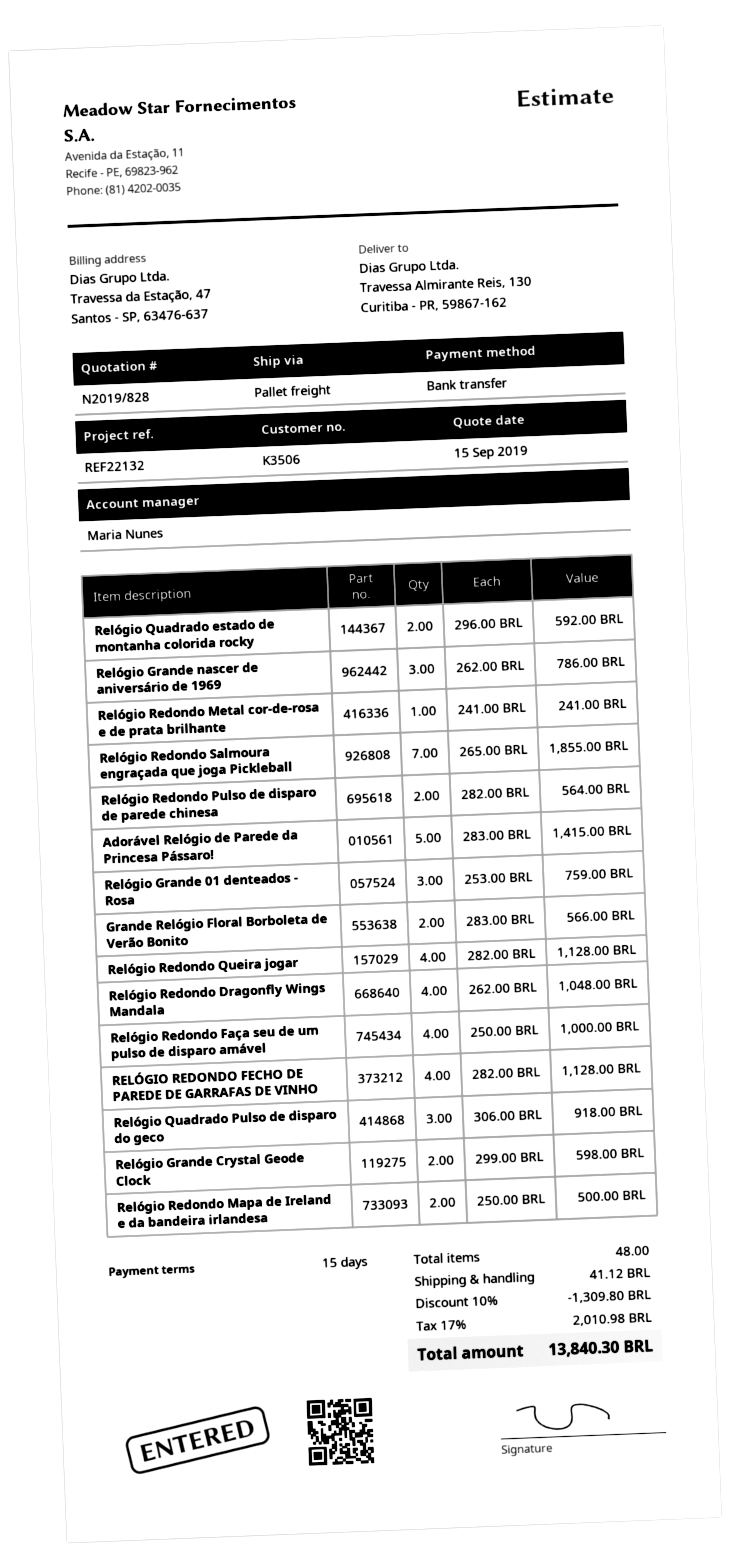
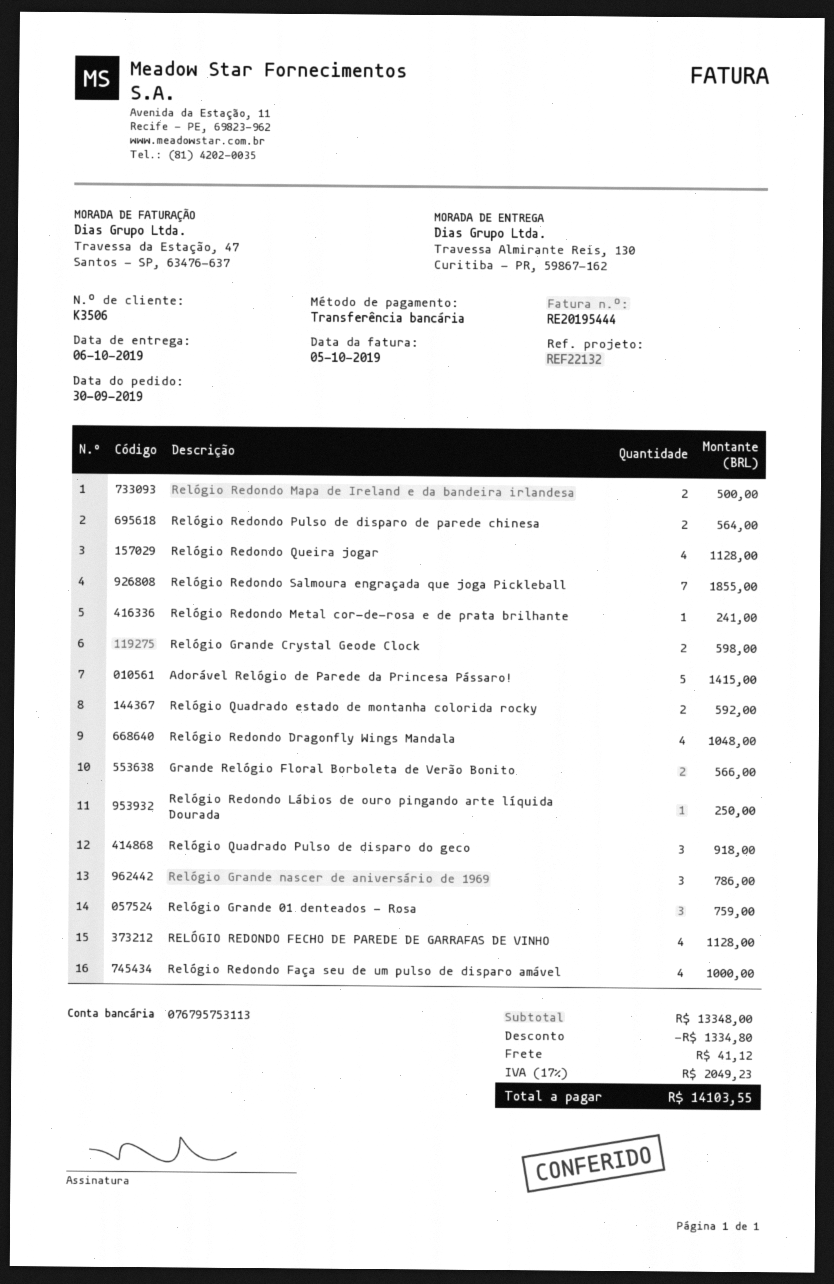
Relógio Redondo Lábios de ouro pingando arte líquida Dourada: none -> 1 for 250.00
discount: 1309.80 -> 1334.80
tax: 17% = 2010.98 -> 17% = 2049.23
total: 13840.30 -> 14103.55

